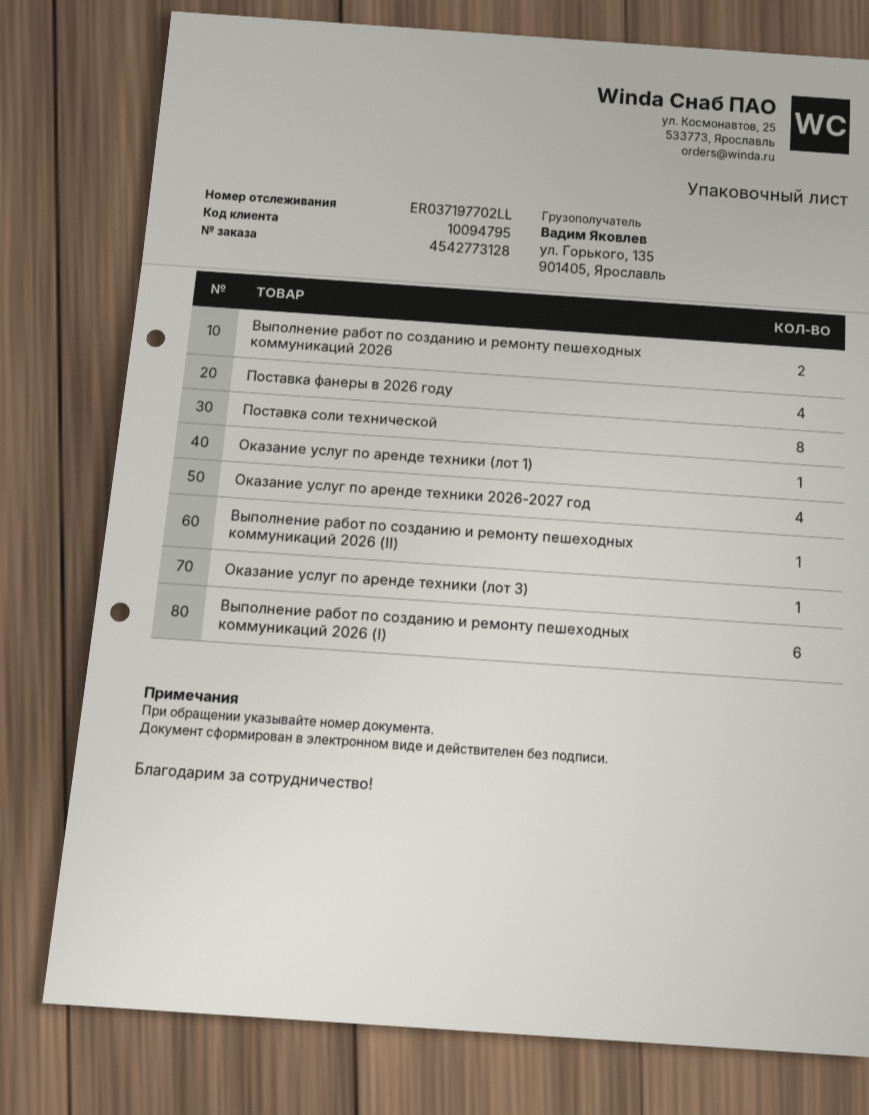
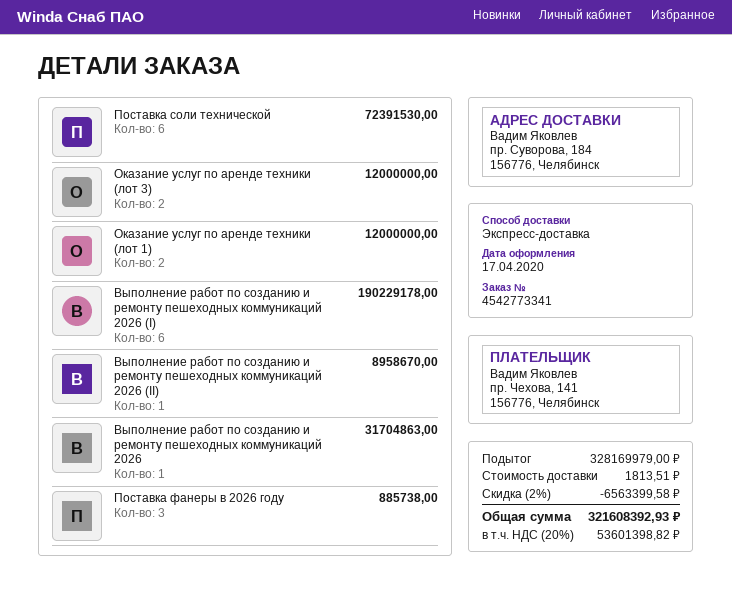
order number: 4542773128 -> 4542773341
ship to: ул. Горького, 135, 901405, Ярославль -> пр. Суворова, 184, 156776, Челябинск
Выполнение работ по созданию и ремонту пешеходных коммуникаций 2026: 2 -> 1
Поставка фанеры в 2026 году: 4 -> 3
Поставка соли технической: 8 -> 6
Оказание услуг по аренде техники (лот 1): 1 -> 2
Оказание услуг по аренде техники 2026-2027 год: 4 -> none
Оказание услуг по аренде техники (лот 3): 1 -> 2

